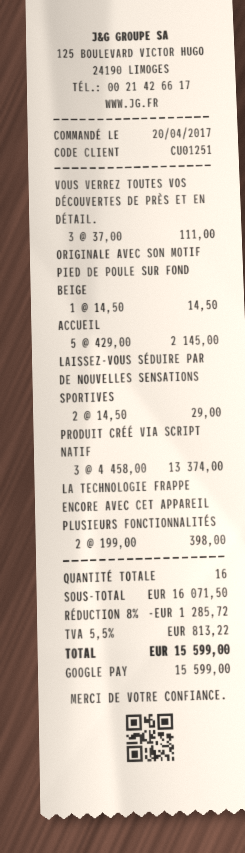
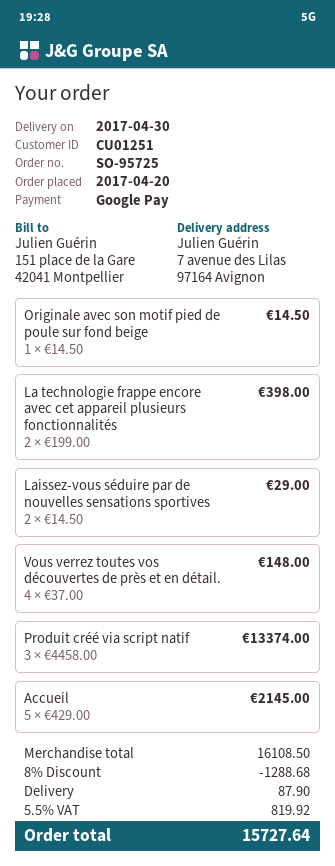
VOUS VERREZ TOUTES VOS DÉCOUVERTES DE PRÈS ET EN DÉTAIL.: 3 x 37.00 = 111.00 -> 4 x 37.00 = 148.00
subtotal: 16071.50 -> 16108.50
discount: 8% = 1285.72 -> 8% = 1288.68
shipping: none -> 87.90
tax: 5.5% = 813.22 -> 5.5% = 819.92
total: 15599.00 -> 15727.64

